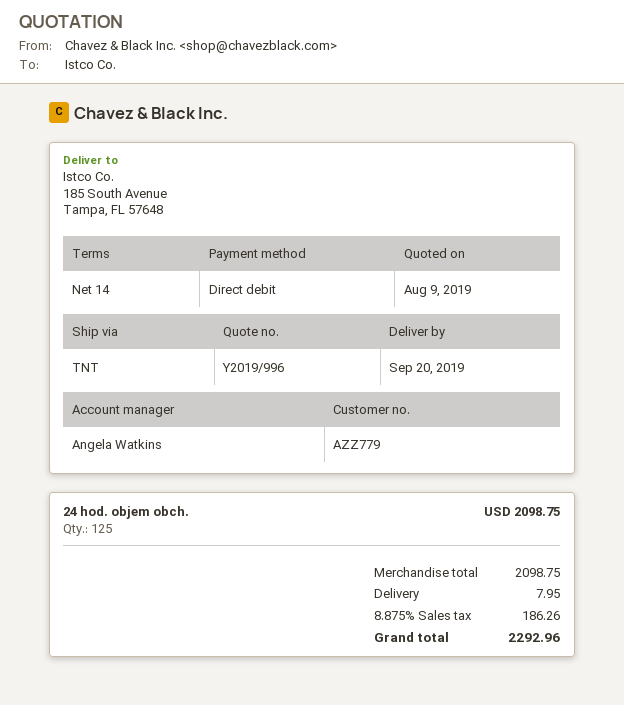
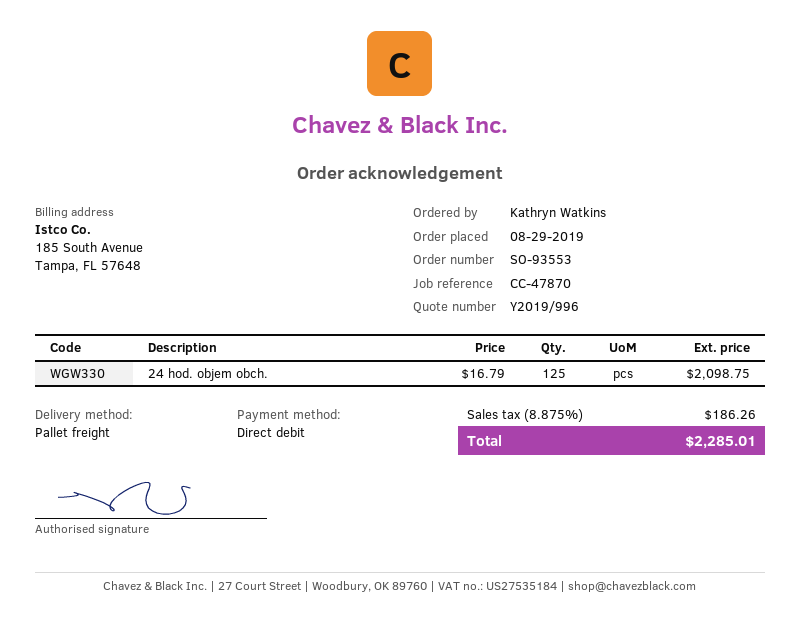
shipping method: TNT -> pallet freight
shipping: 7.95 -> none
total: 2292.96 -> 2285.01

